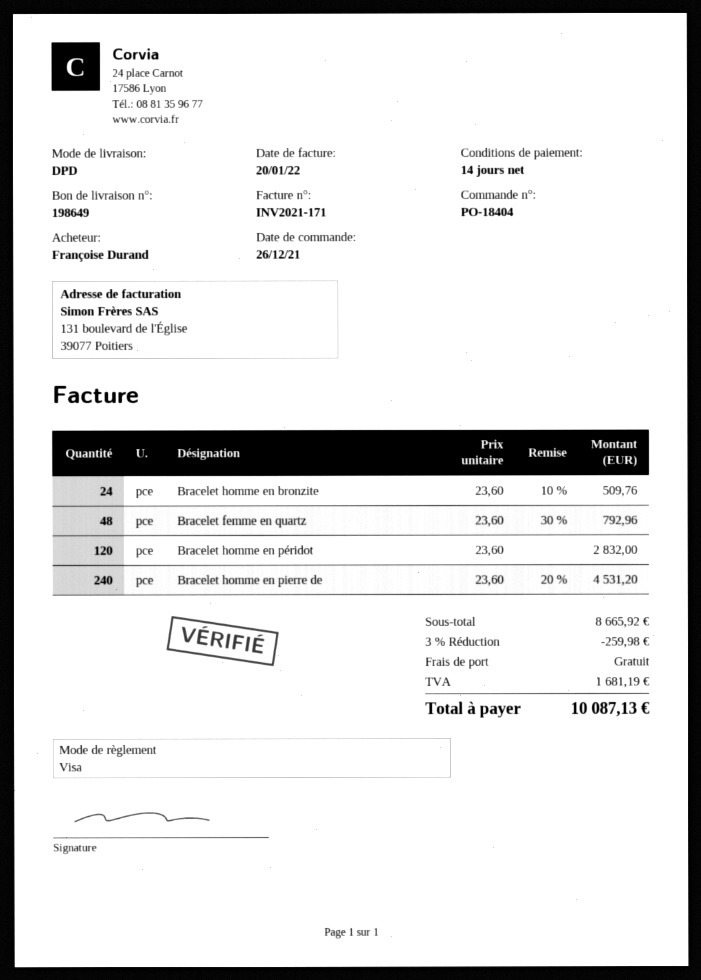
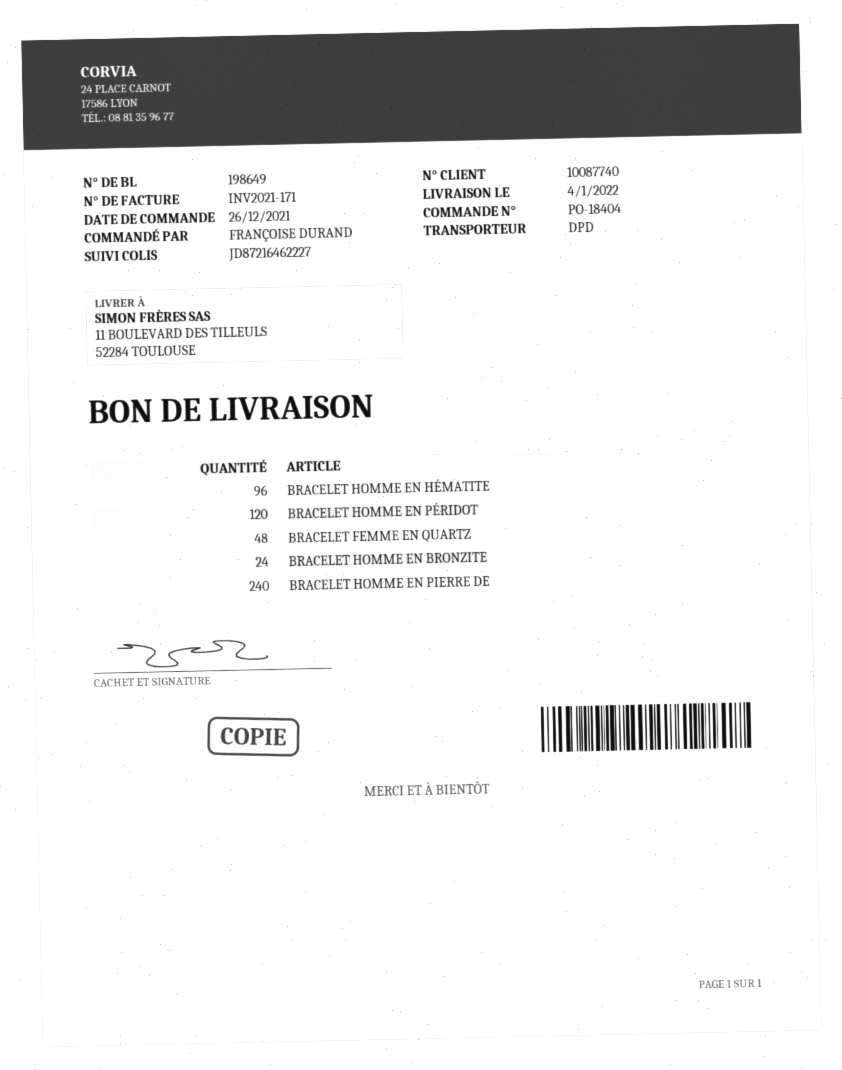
BRACELET HOMME EN HÉMATITE: none -> 96

